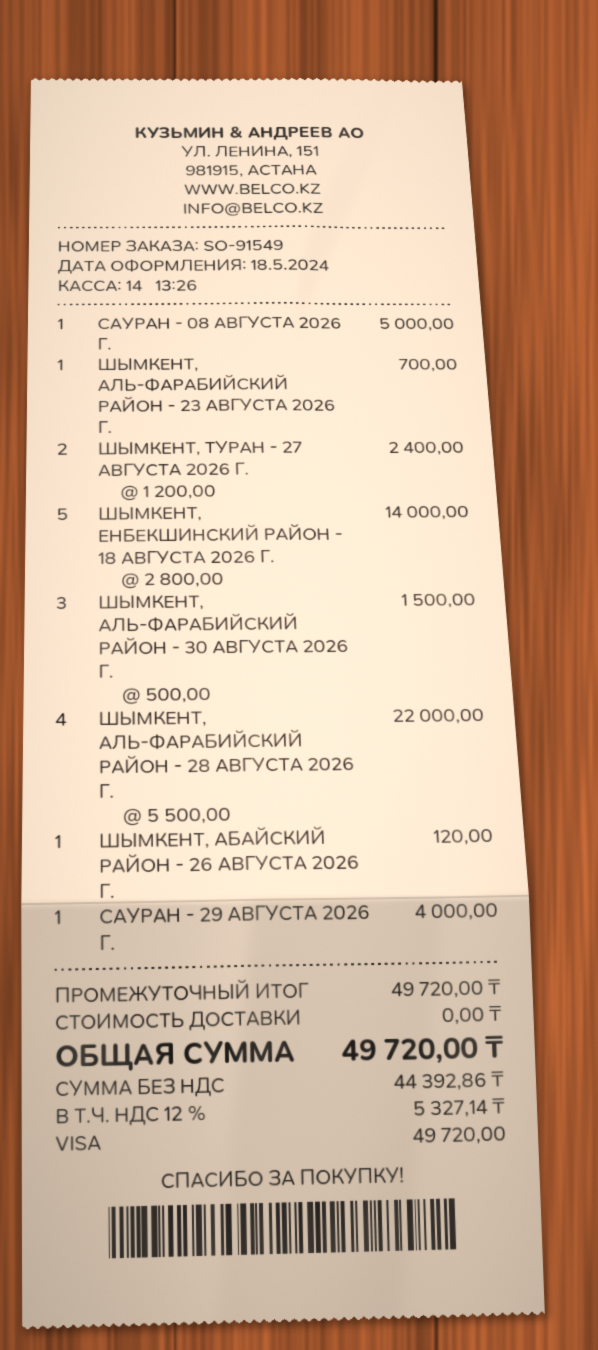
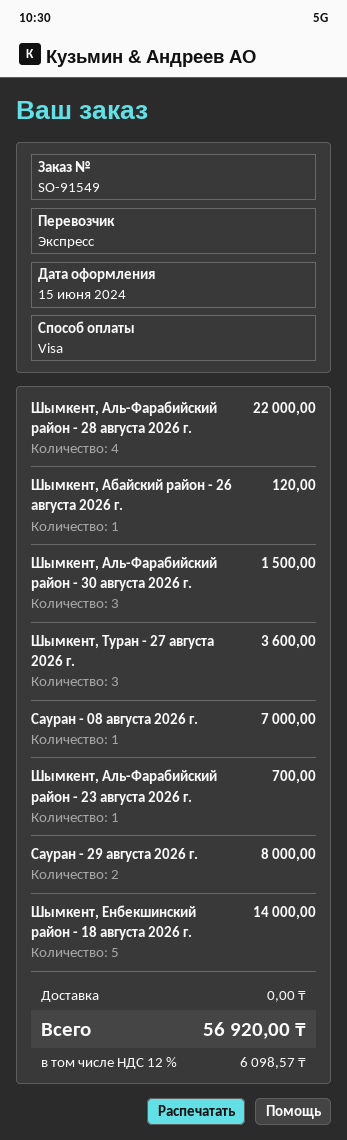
order date: 2024-05-18 -> 2024-06-15
САУРАН - 08 АВГУСТА 2026 Г.: 1 for 5000.00 -> 1 for 7000.00
ШЫМКЕНТ, ТУРАН - 27 АВГУСТА 2026 Г.: 2 for 2400.00 -> 3 for 3600.00
САУРАН - 29 АВГУСТА 2026 Г.: 1 for 4000.00 -> 2 for 8000.00
tax: 12% = 5327.14 -> 12% = 6098.57
total: 49720.00 -> 56920.00

